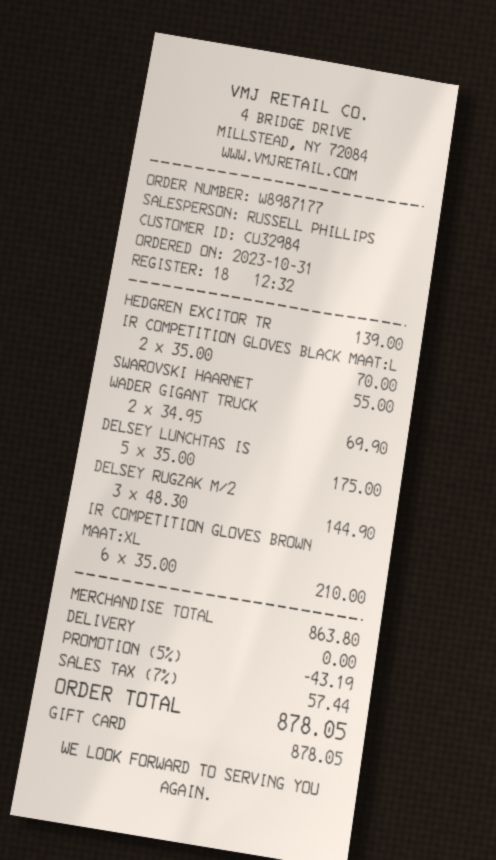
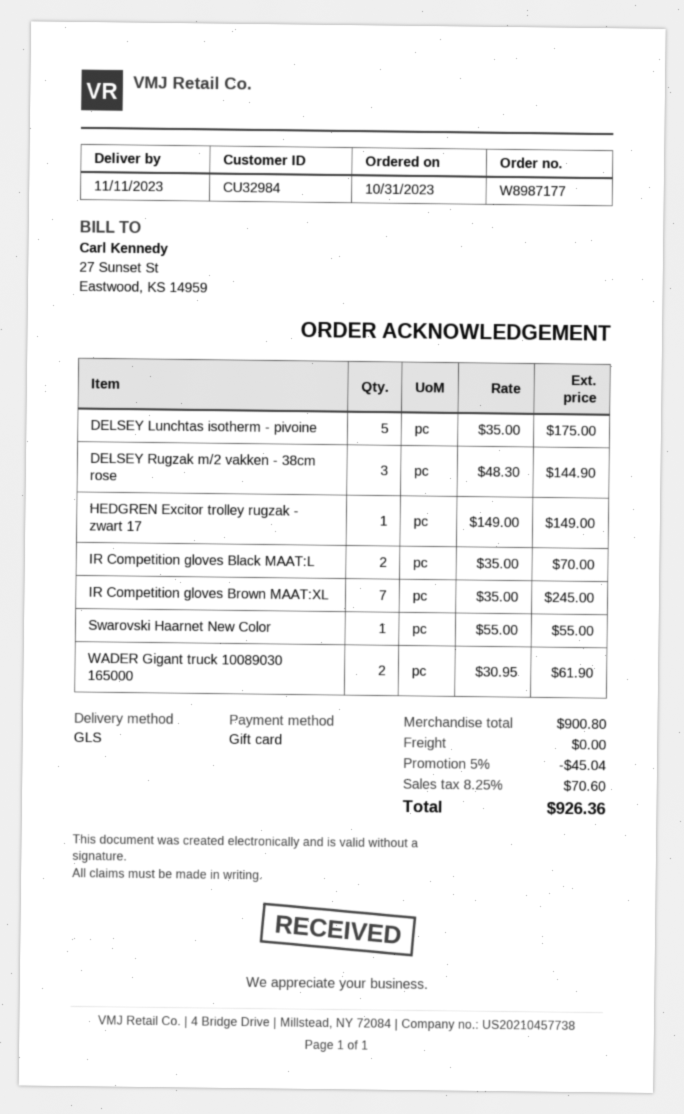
HEDGREN EXCITOR TR: 1 x 139.00 = 139.00 -> 1 x 149.00 = 149.00
WADER GIGANT TRUCK: 2 x 34.95 = 69.90 -> 2 x 30.95 = 61.90
IR COMPETITION GLOVES BROWN MAAT:XL: 6 x 35.00 = 210.00 -> 7 x 35.00 = 245.00
subtotal: 863.80 -> 900.80
discount: 5% = 43.19 -> 5% = 45.04
tax: 7% = 57.44 -> 8.25% = 70.60
total: 878.05 -> 926.36

